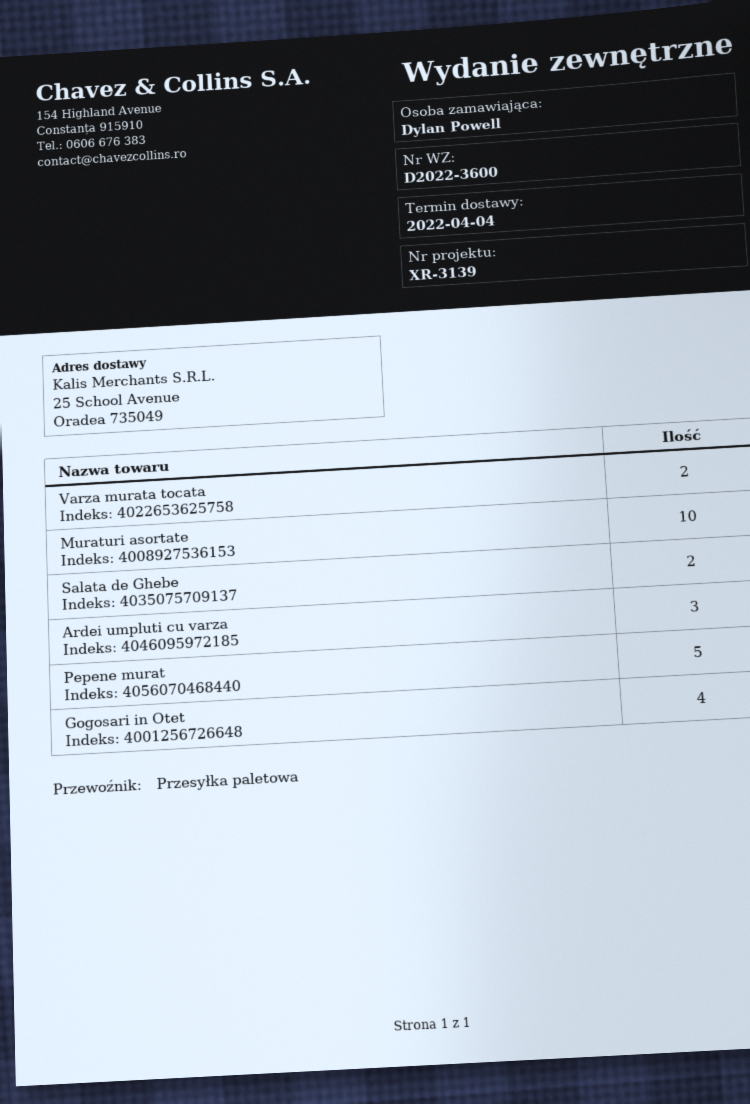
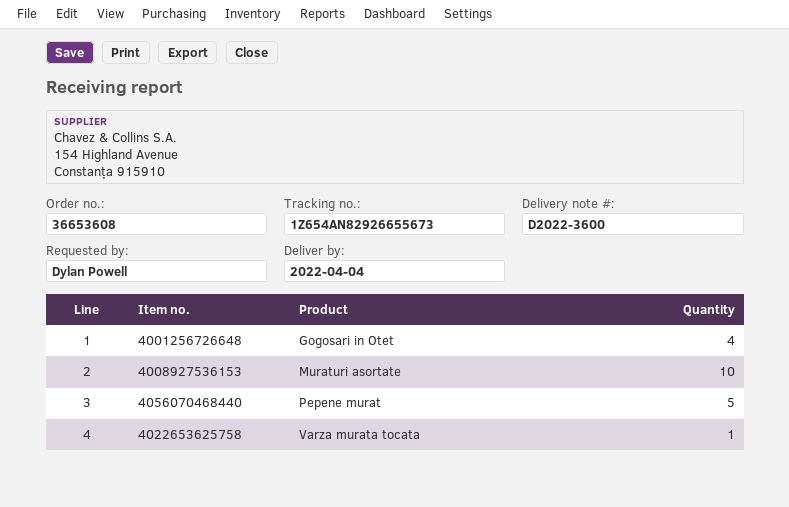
Varza murata tocata: 2 -> 1
Salata de Ghebe: 2 -> none
Ardei umpluti cu varza: 3 -> none

